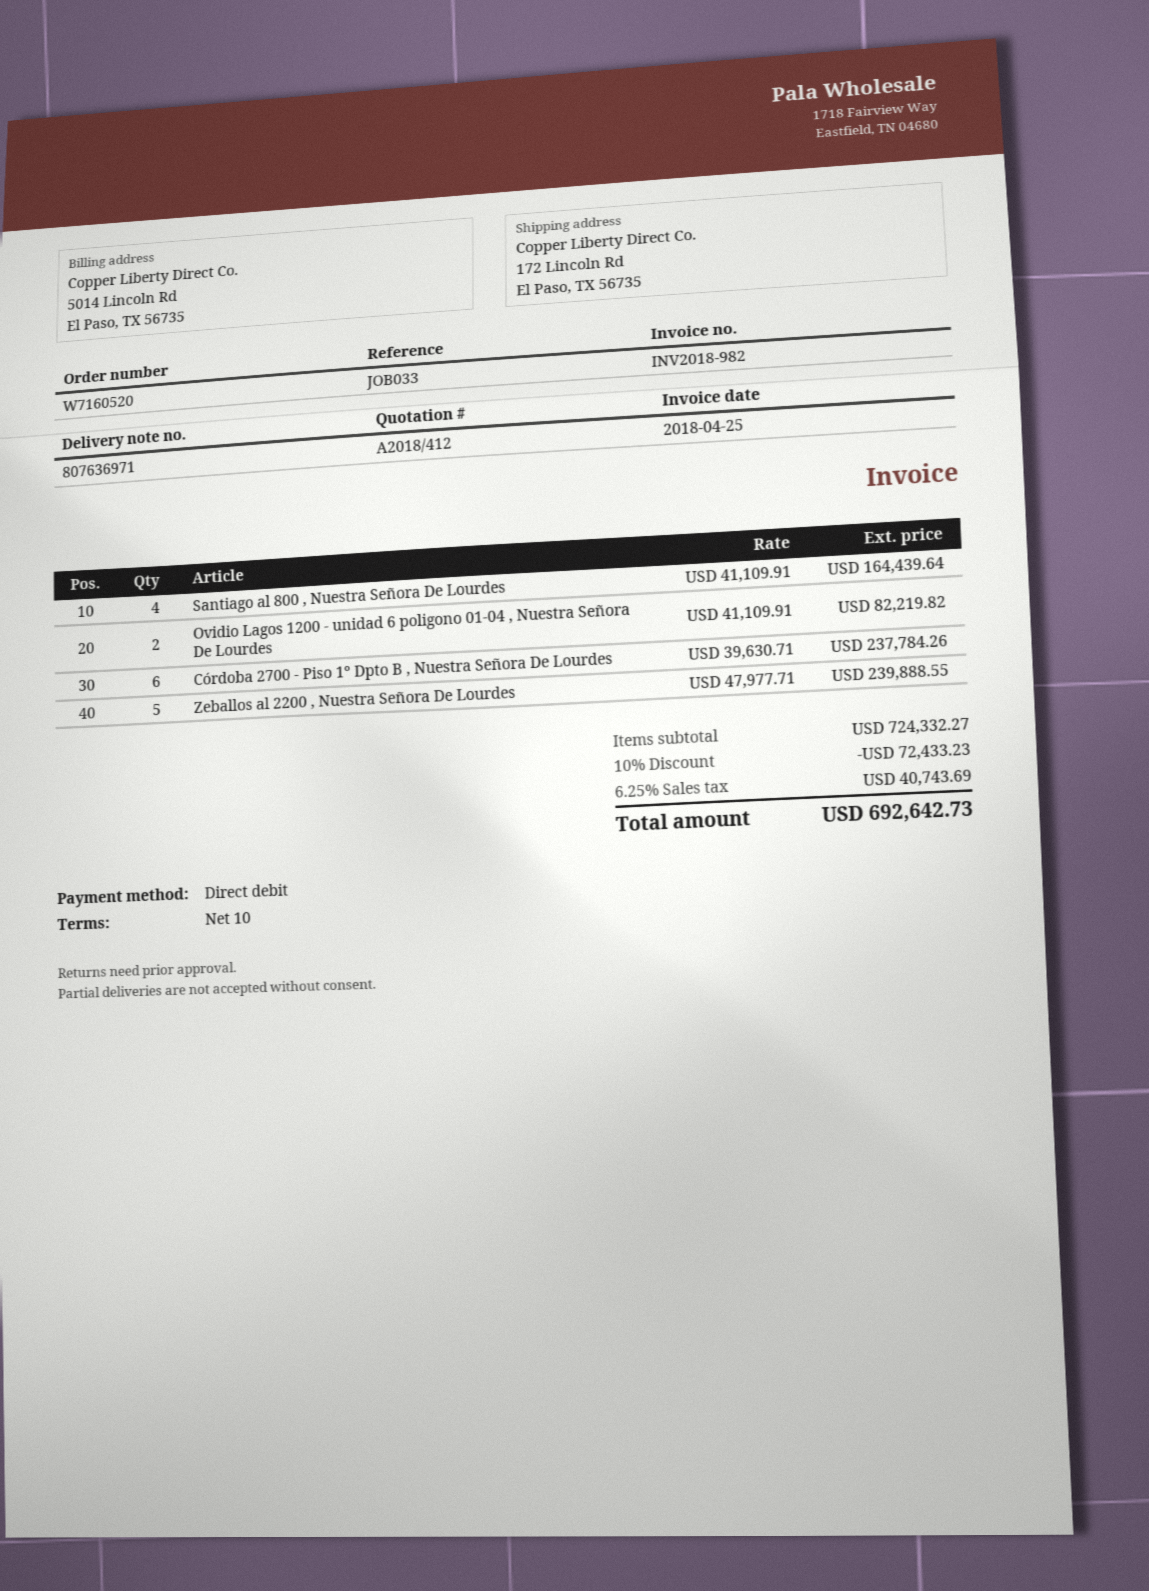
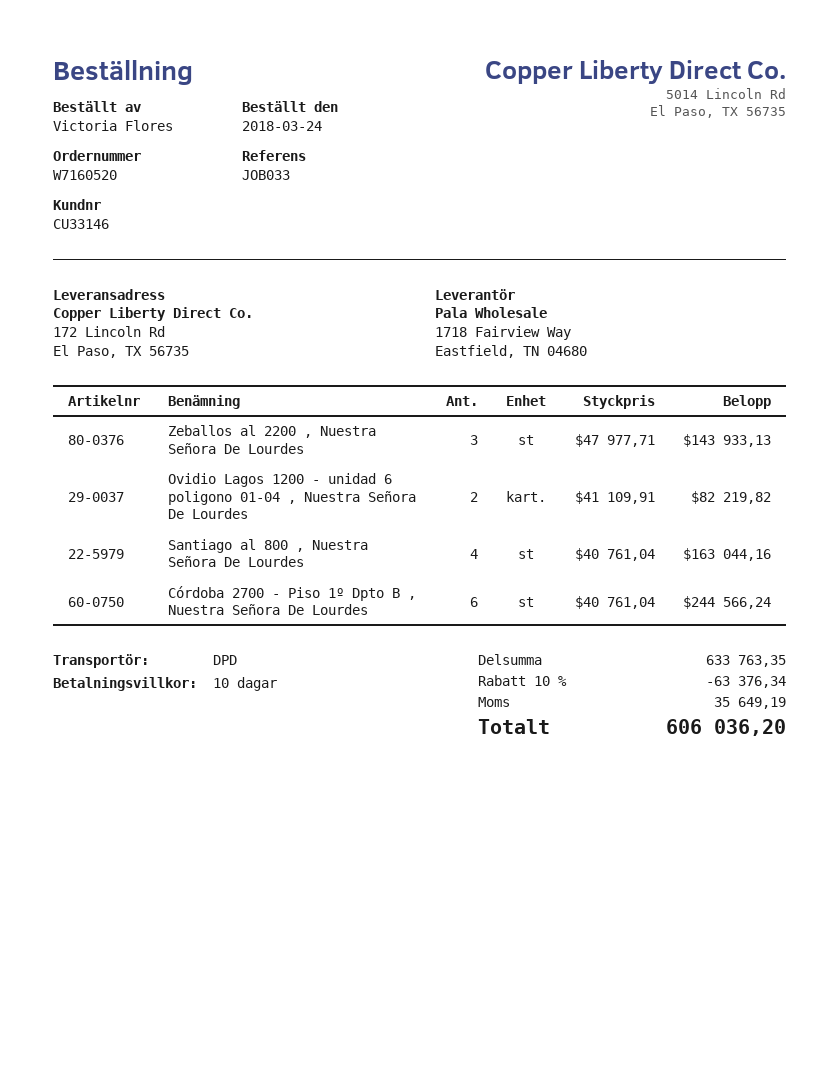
Santiago al 800 , Nuestra Señora De Lourdes: 4 x 41109.91 = 164439.64 -> 4 x 40761.04 = 163044.16
Córdoba 2700 - Piso 1º Dpto B , Nuestra Señora De Lourdes: 6 x 39630.71 = 237784.26 -> 6 x 40761.04 = 244566.24
Zeballos al 2200 , Nuestra Señora De Lourdes: 5 x 47977.71 = 239888.55 -> 3 x 47977.71 = 143933.13
subtotal: 724332.27 -> 633763.35
discount: 10% = 72433.23 -> 10% = 63376.34
tax: 40743.69 -> 35649.19
total: 692642.73 -> 606036.20

